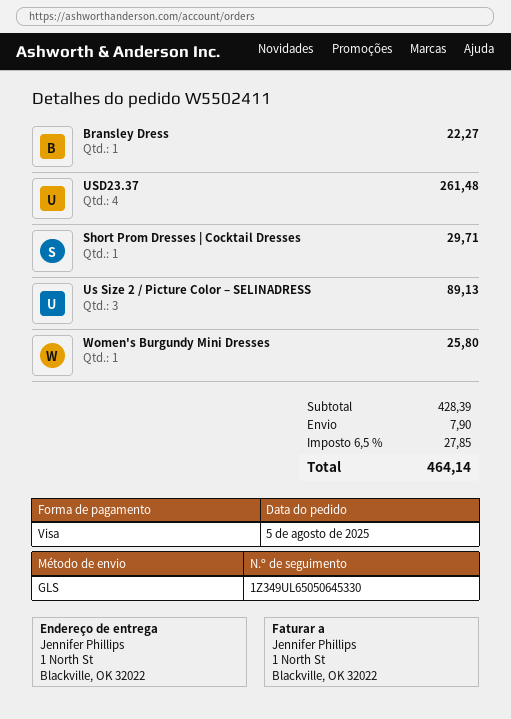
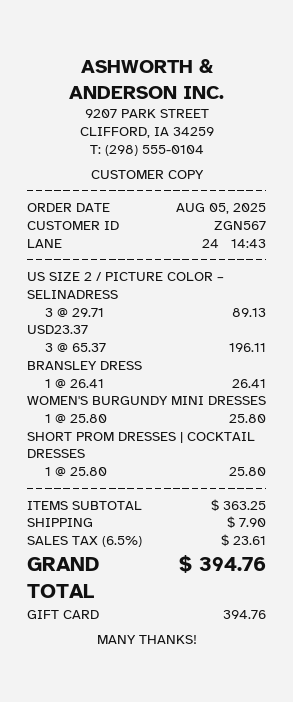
payment method: Visa -> gift card
Bransley Dress: 1 for 22.27 -> 1 for 26.41
USD23.37: 4 for 261.48 -> 3 for 196.11
Short Prom Dresses | Cocktail Dresses: 1 for 29.71 -> 1 for 25.80
subtotal: 428.39 -> 363.25
tax: 6.5% = 27.85 -> 6.5% = 23.61
total: 464.14 -> 394.76

